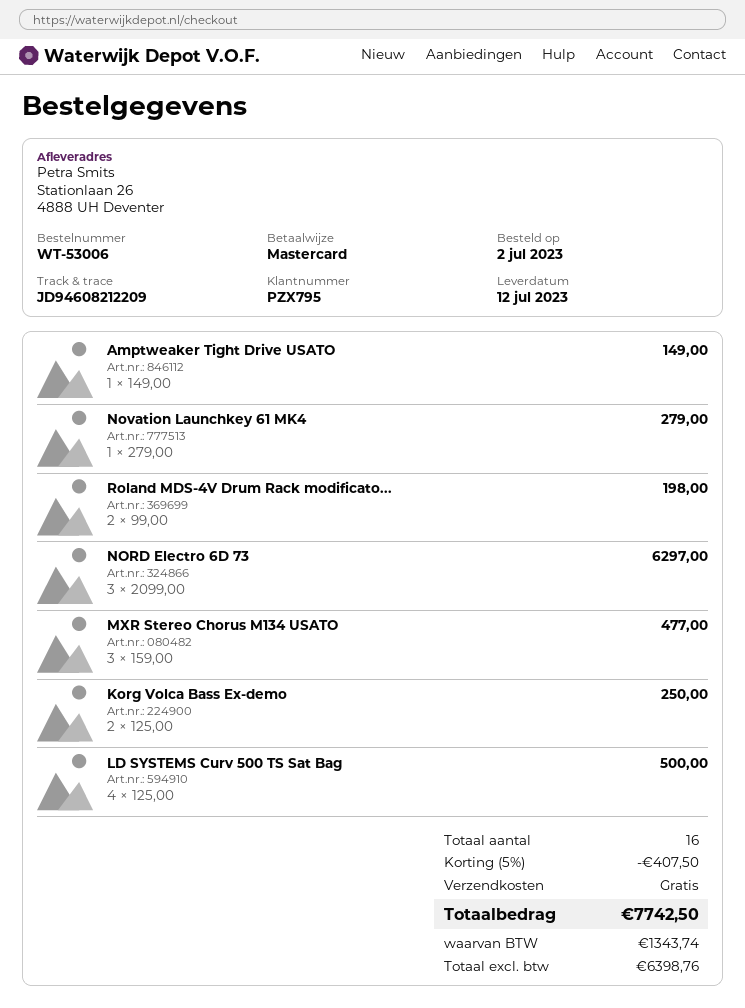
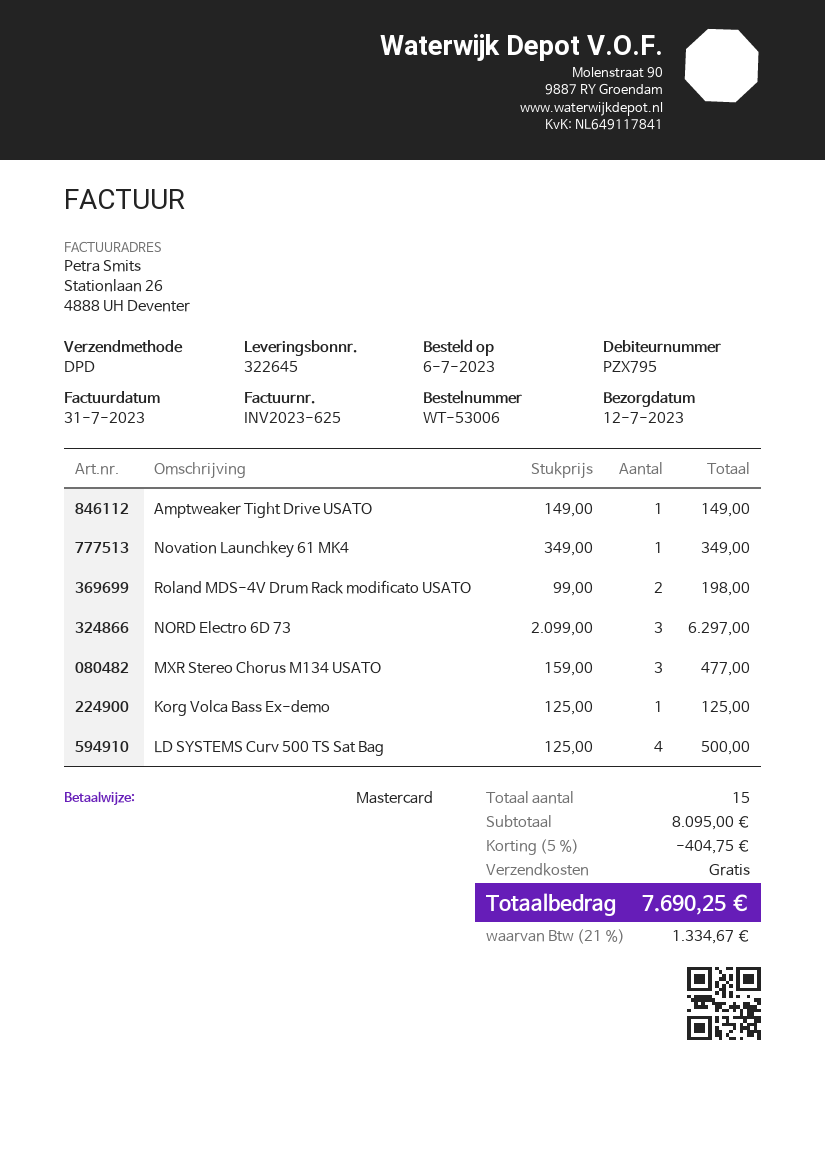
order date: 2023-07-02 -> 2023-07-06
Novation Launchkey 61 MK4: 1 x 279.00 = 279.00 -> 1 x 349.00 = 349.00
Korg Volca Bass Ex-demo: 2 x 125.00 = 250.00 -> 1 x 125.00 = 125.00
total quantity: 16 -> 15
discount: 5% = 407.50 -> 5% = 404.75
tax: 1343.74 -> 1334.67
total: 7742.50 -> 7690.25

